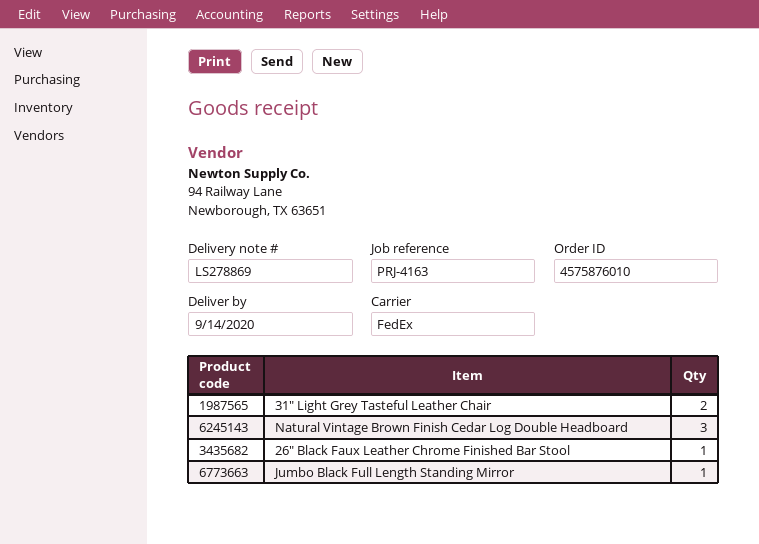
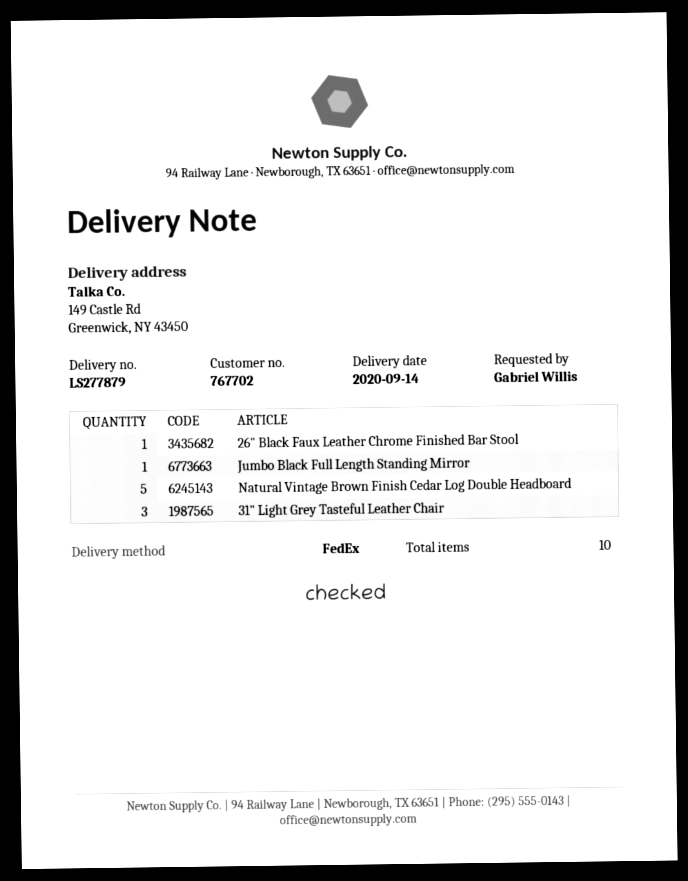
delivery note number: LS278869 -> LS277879
31" Light Grey Tasteful Leather Chair: 2 -> 3
Natural Vintage Brown Finish Cedar Log Double Headboard: 3 -> 5

